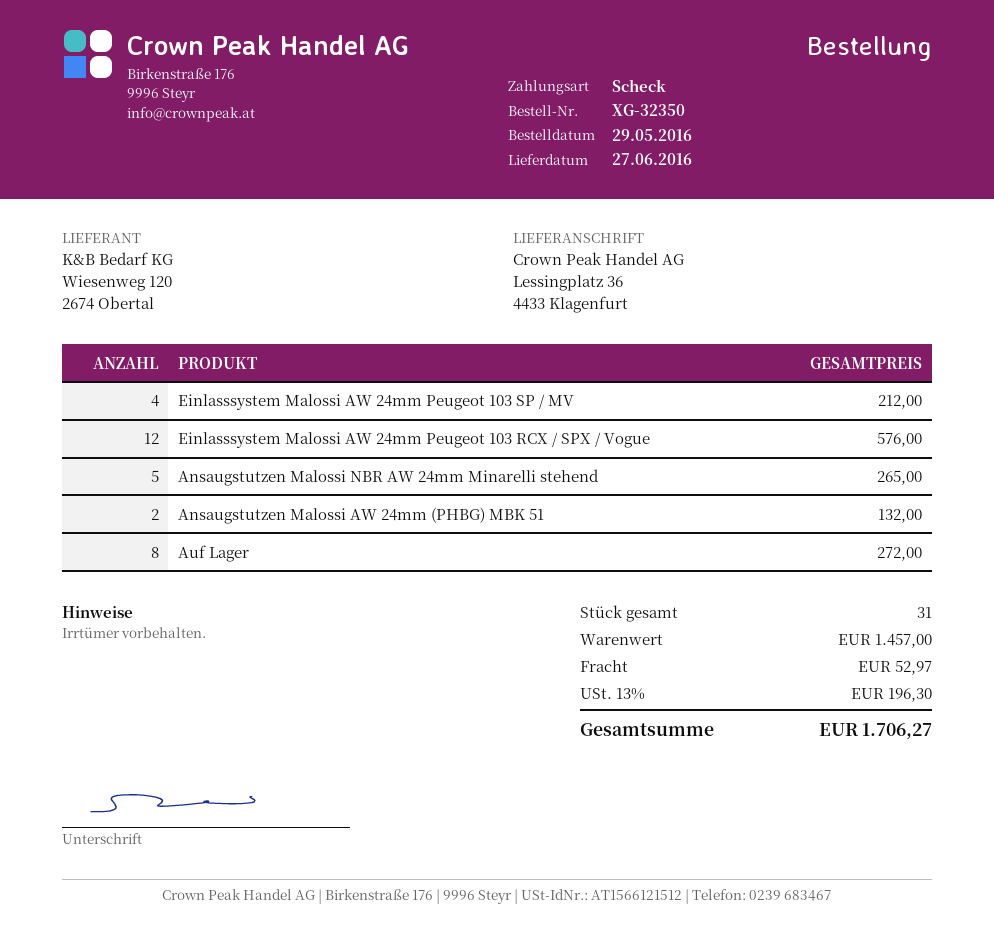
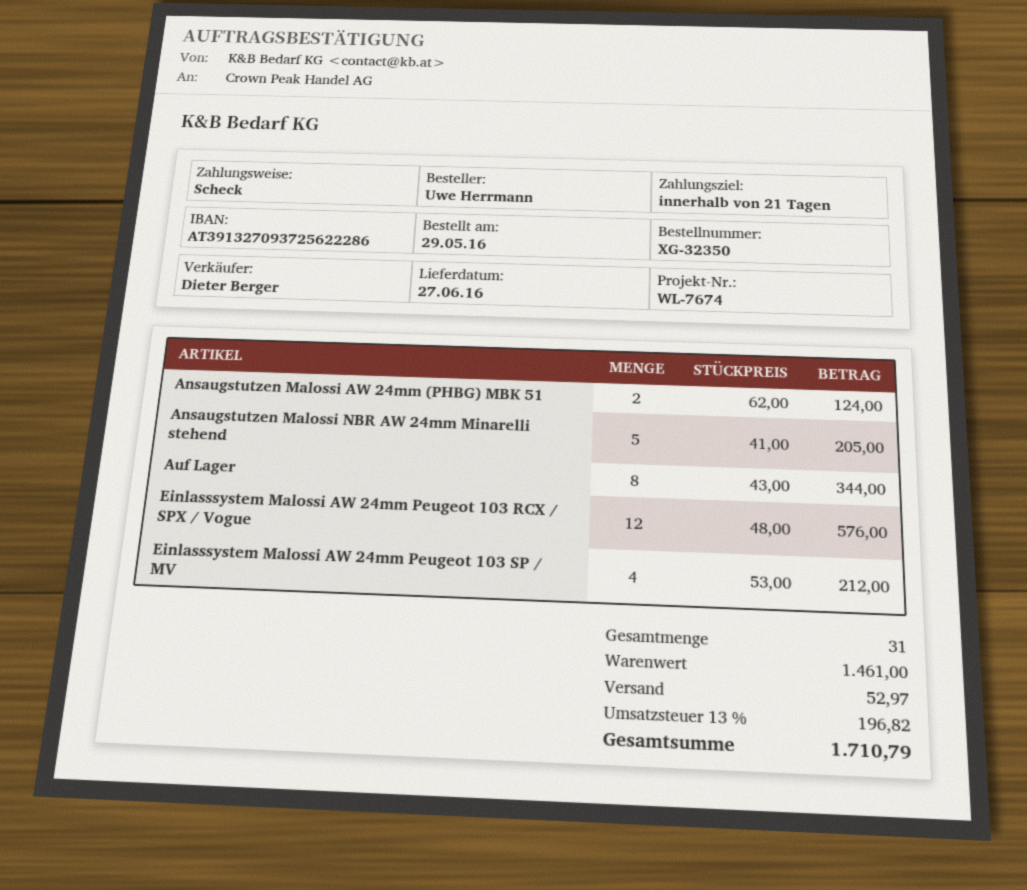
Ansaugstutzen Malossi NBR AW 24mm Minarelli stehend: 5 for 265.00 -> 5 for 205.00
Ansaugstutzen Malossi AW 24mm (PHBG) MBK 51: 2 for 132.00 -> 2 for 124.00
Auf Lager: 8 for 272.00 -> 8 for 344.00
subtotal: 1457.00 -> 1461.00
tax: 13% = 196.30 -> 13% = 196.82
total: 1706.27 -> 1710.79

